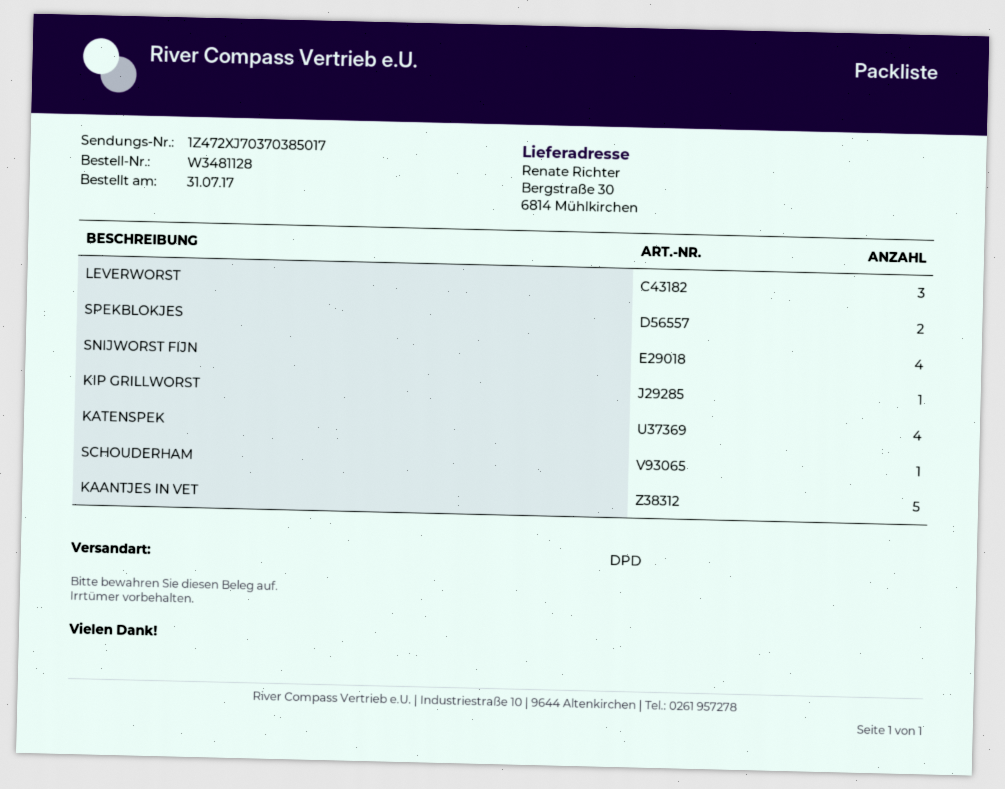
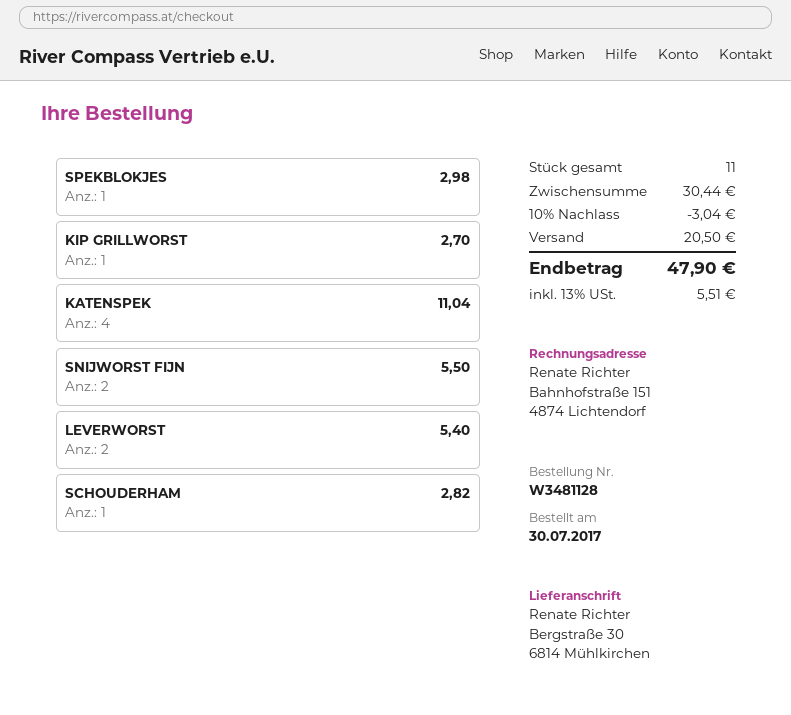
order date: 2017-07-31 -> 2017-07-30
LEVERWORST: 3 -> 2
SPEKBLOKJES: 2 -> 1
SNIJWORST FIJN: 4 -> 2
KAANTJES IN VET: 5 -> none

